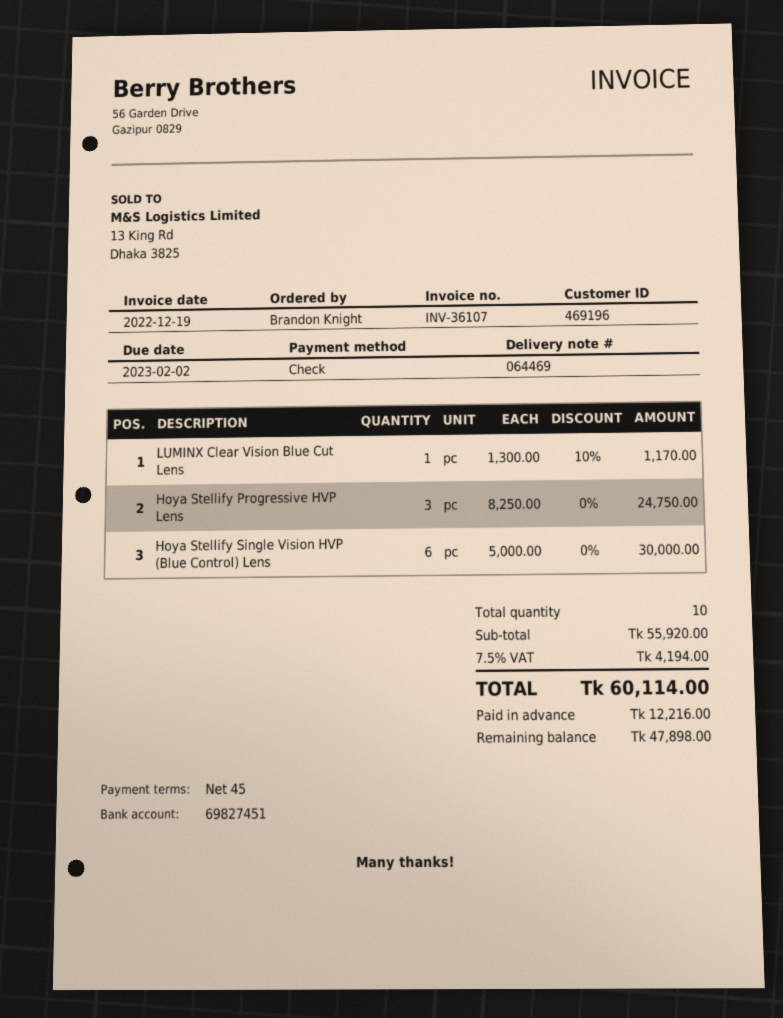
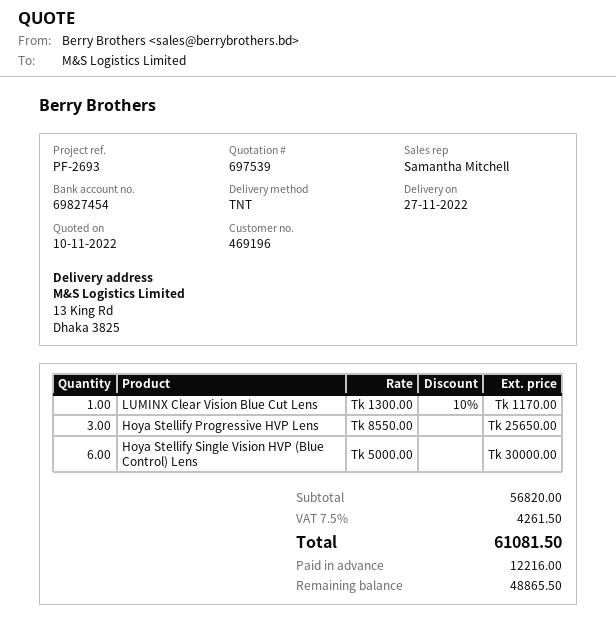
bank account: 69827451 -> 69827454
Hoya Stellify Progressive HVP Lens: 3 x 8250.00 = 24750.00 -> 3 x 8550.00 = 25650.00
subtotal: 55920.00 -> 56820.00
tax: 7.5% = 4194.00 -> 7.5% = 4261.50
total: 60114.00 -> 61081.50
balance: 47898.00 -> 48865.50

